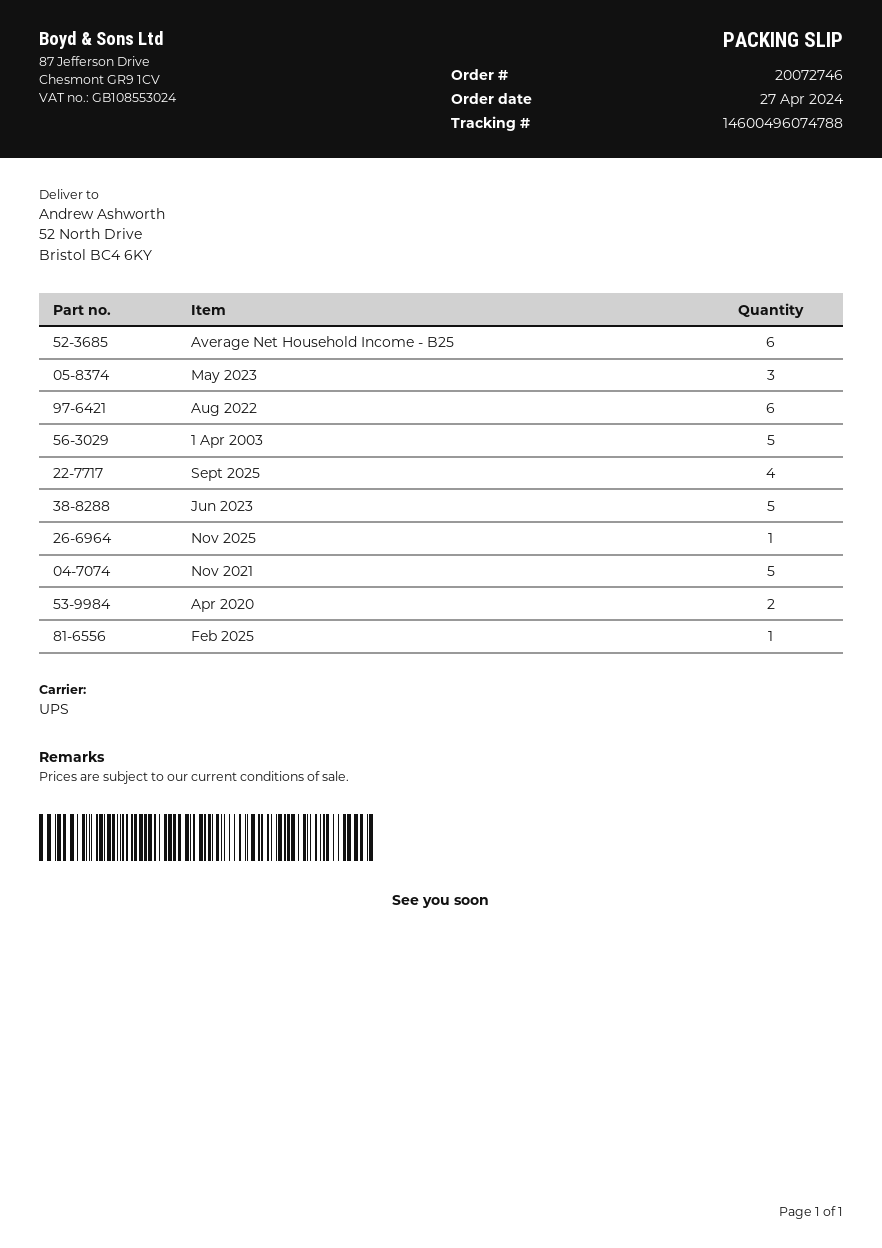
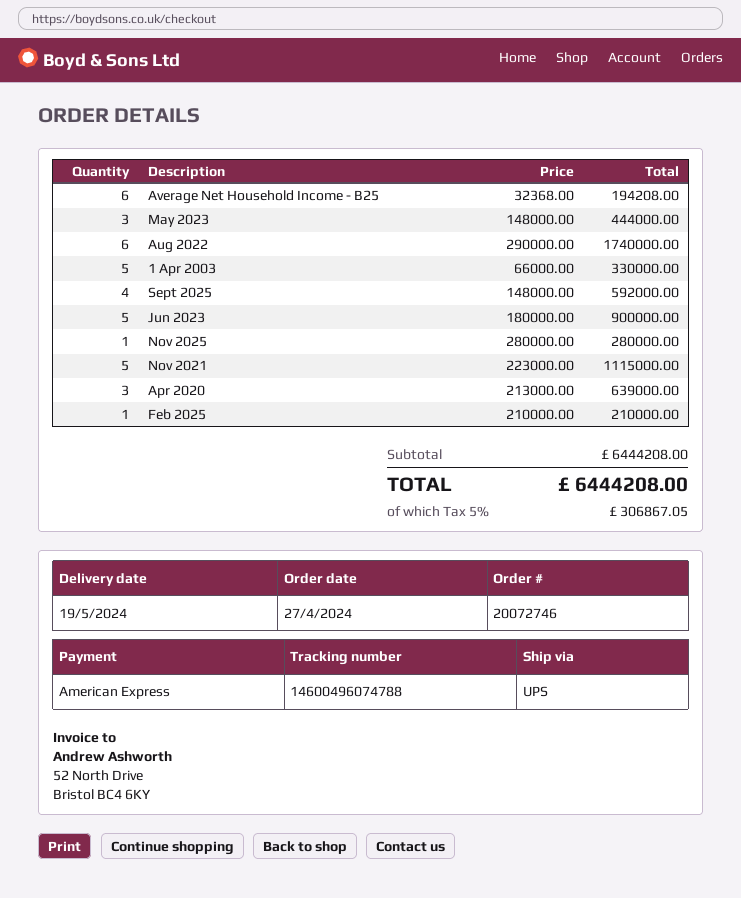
Apr 2020: 2 -> 3

